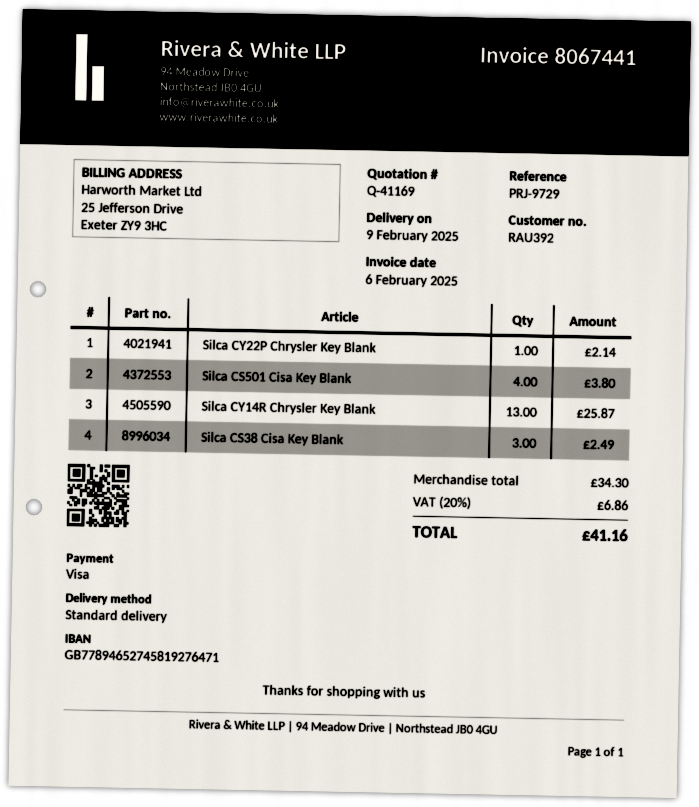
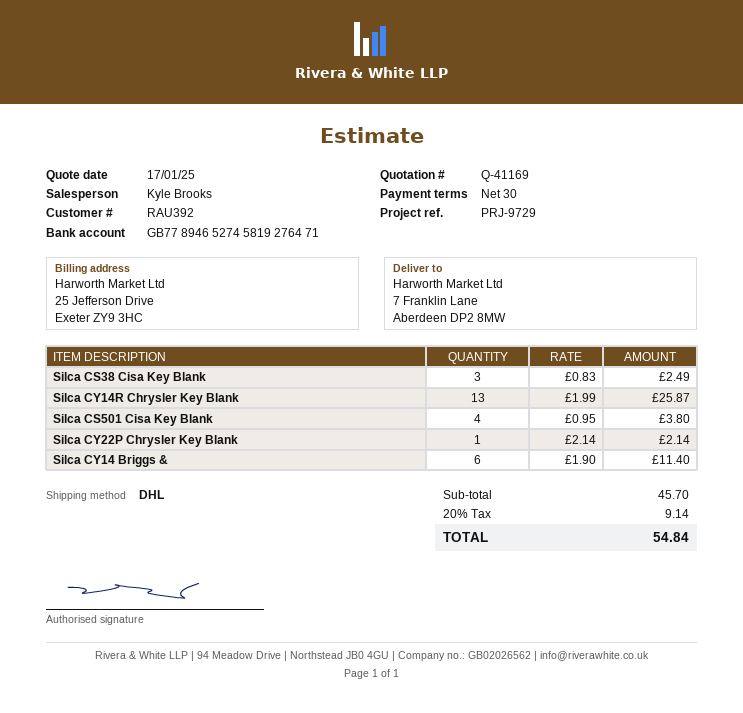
shipping method: standard -> DHL
Silca CY14 Briggs &: none -> 6 for 11.40
subtotal: 34.30 -> 45.70
tax: 20% = 6.86 -> 20% = 9.14
total: 41.16 -> 54.84

